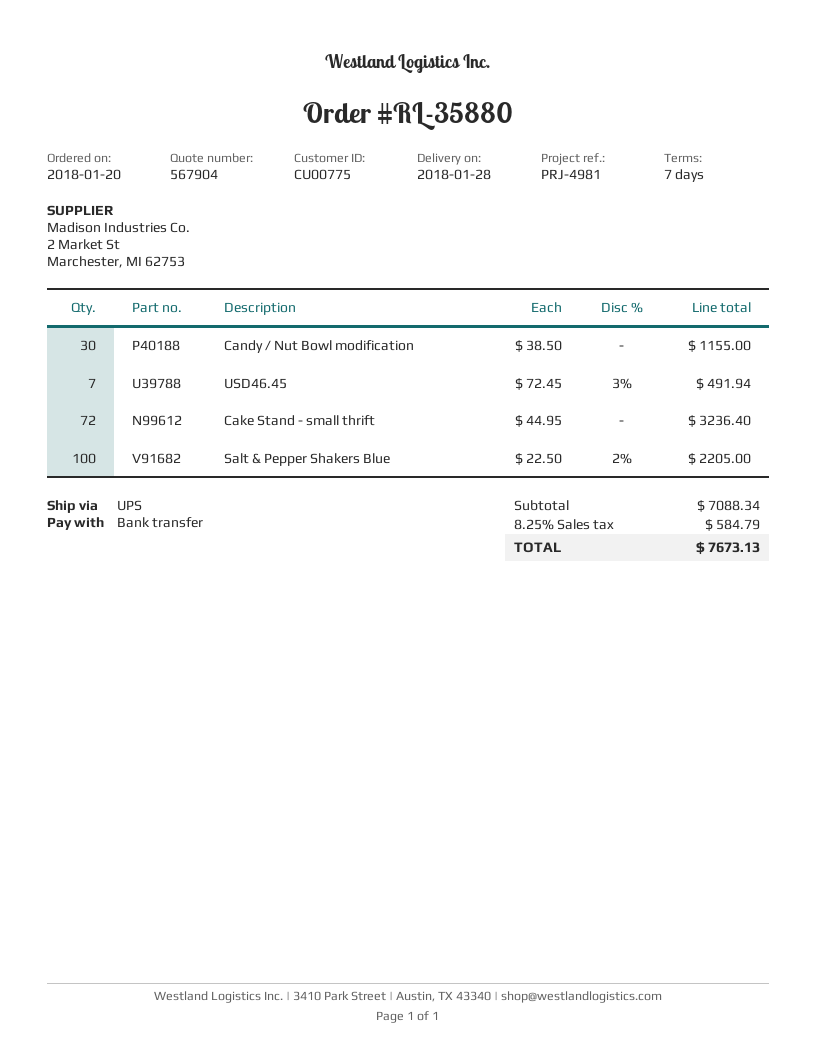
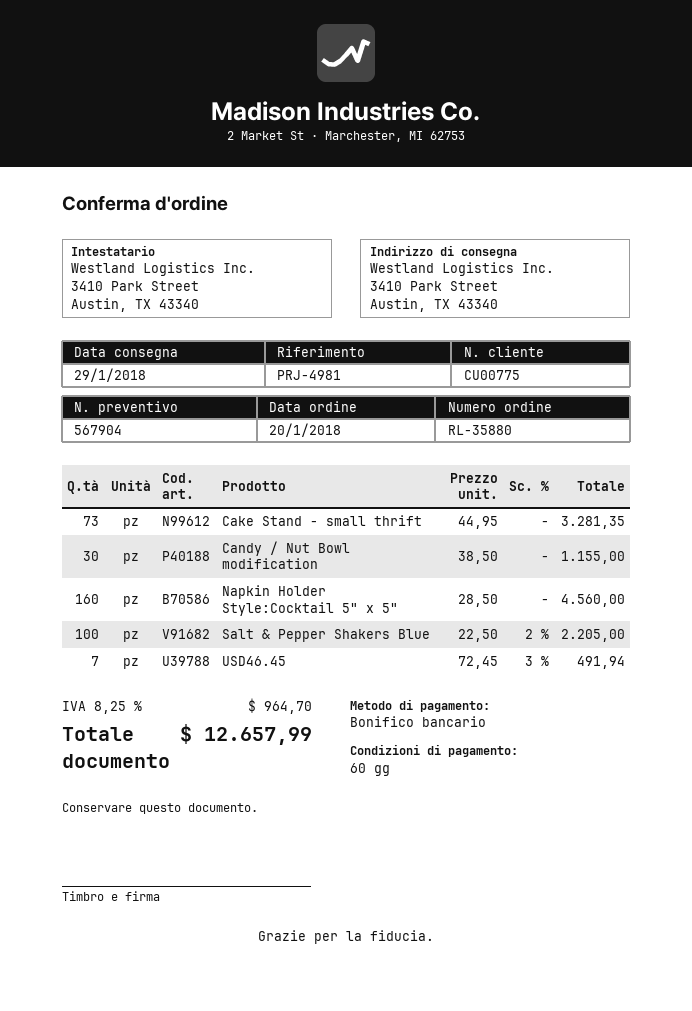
delivery date: 2018-01-28 -> 2018-01-29
payment terms: 7 days -> 60 days
Cake Stand - small thrift: 72 x 44.95 = 3236.40 -> 73 x 44.95 = 3281.35
Napkin Holder Style:Cocktail 5" x 5": none -> 160 x 28.50 = 4560.00
tax: 8.25% = 584.79 -> 8.25% = 964.70
total: 7673.13 -> 12657.99

